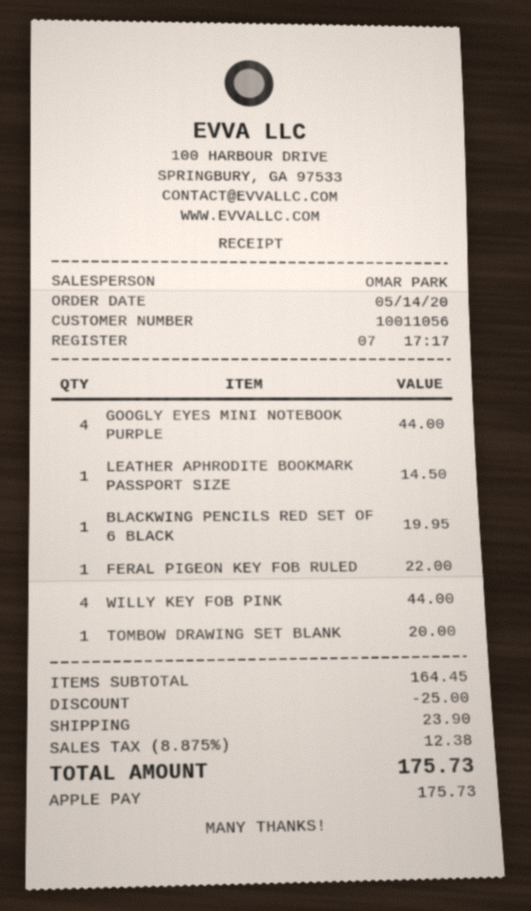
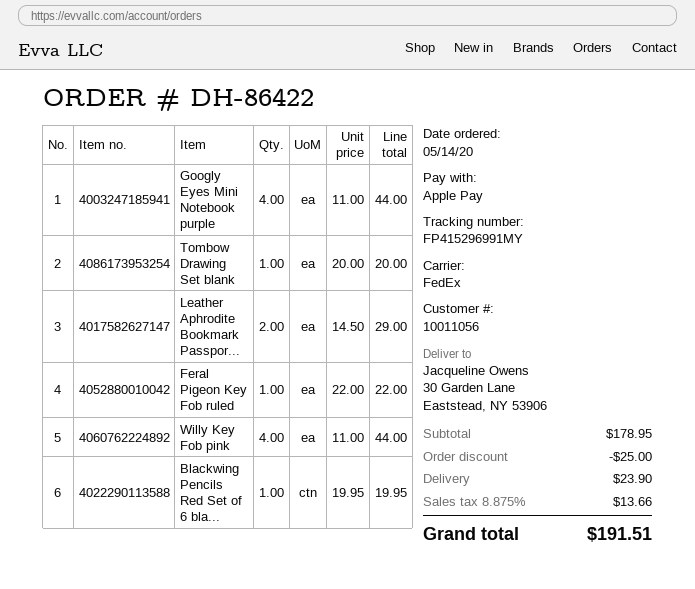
LEATHER APHRODITE BOOKMARK PASSPORT SIZE: 1 for 14.50 -> 2 for 29.00
subtotal: 164.45 -> 178.95
tax: 8.875% = 12.38 -> 8.875% = 13.66
total: 175.73 -> 191.51

